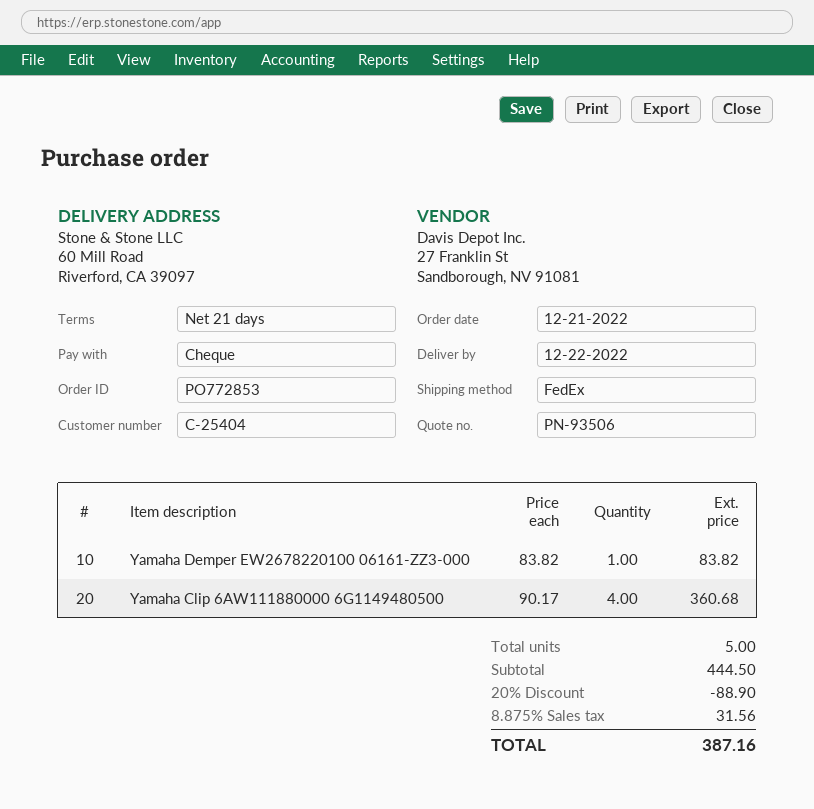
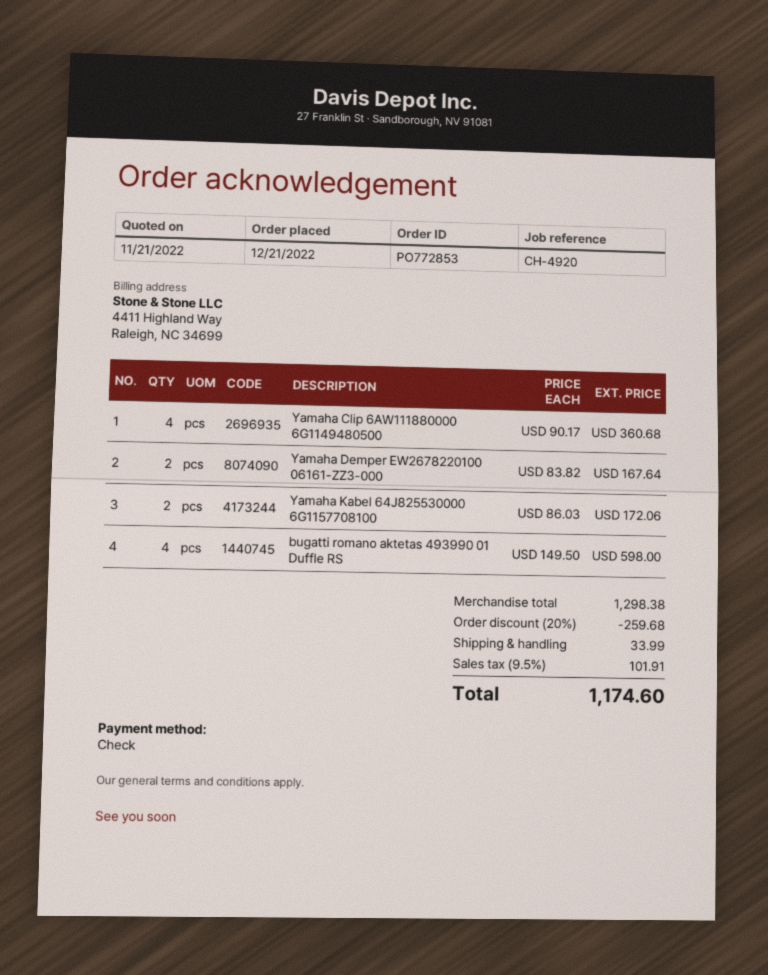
Yamaha Demper EW2678220100 06161-ZZ3-000: 1 x 83.82 = 83.82 -> 2 x 83.82 = 167.64
Yamaha Kabel 64J825530000 6G1157708100: none -> 2 x 86.03 = 172.06
bugatti romano aktetas 493990 01 Duffle RS: none -> 4 x 149.50 = 598.00
subtotal: 444.50 -> 1298.38
discount: 20% = 88.90 -> 20% = 259.68
shipping: none -> 33.99
tax: 8.875% = 31.56 -> 9.5% = 101.91
total: 387.16 -> 1174.60

